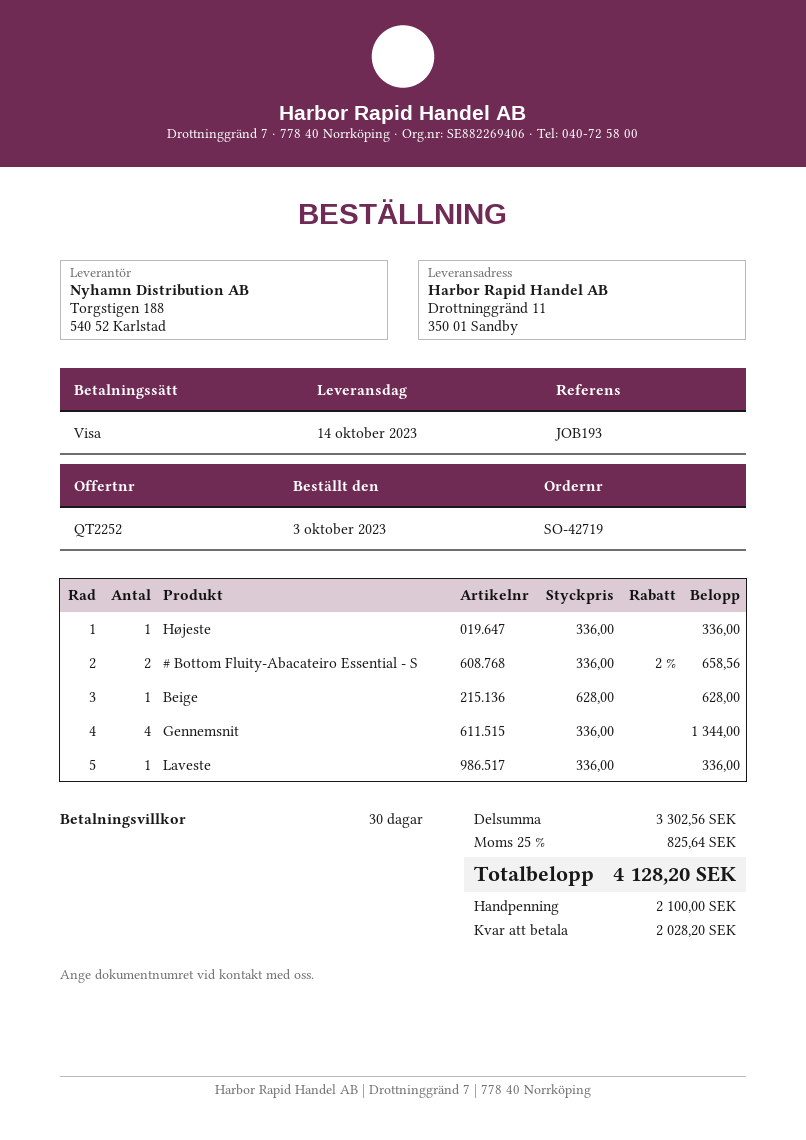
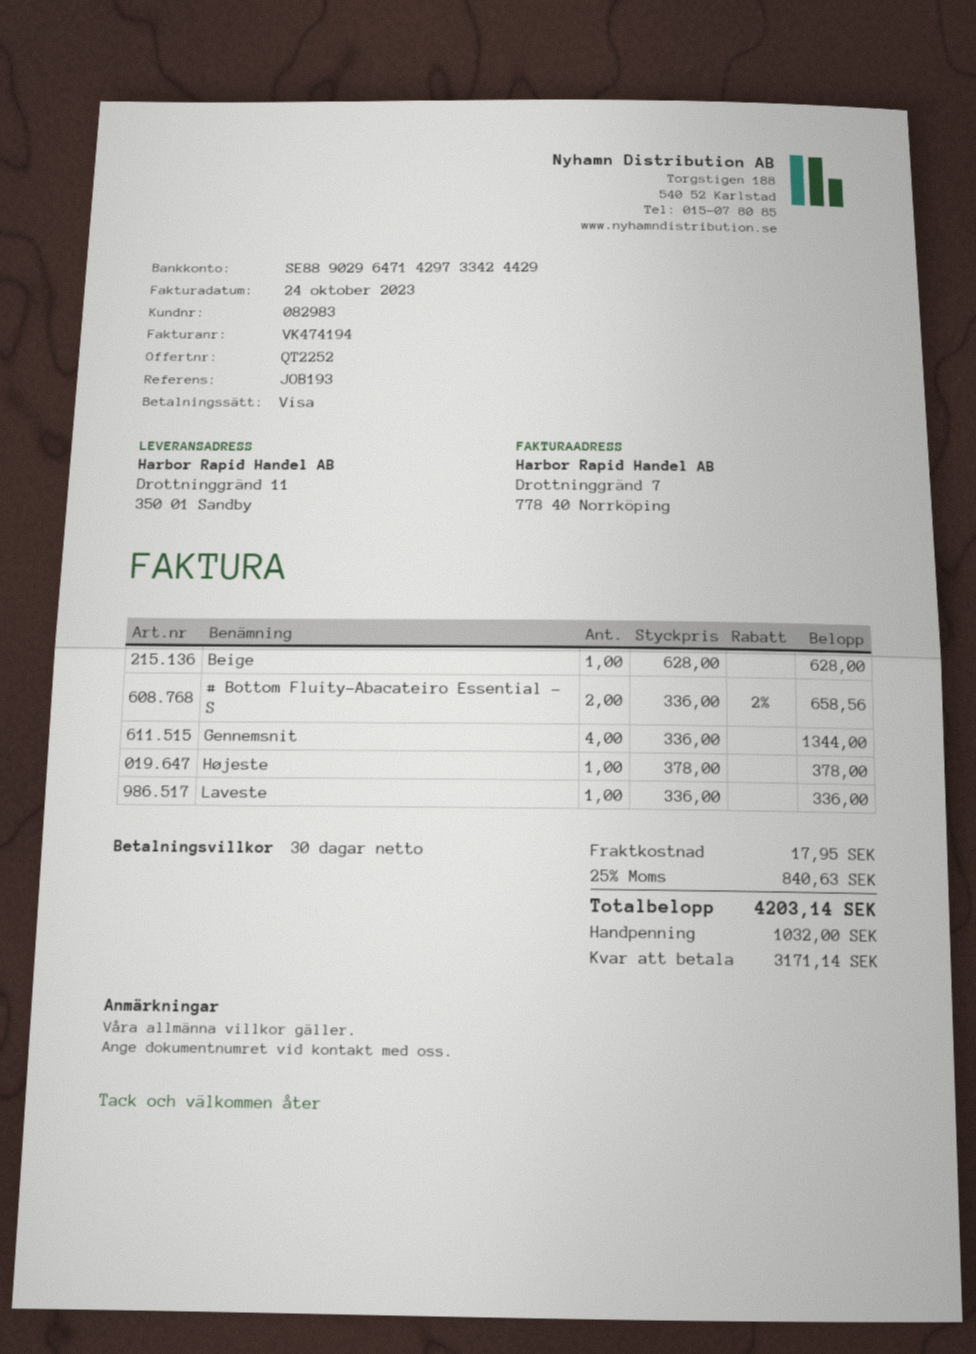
Højeste: 1 x 336.00 = 336.00 -> 1 x 378.00 = 378.00
shipping: none -> 17.95
tax: 25% = 825.64 -> 25% = 840.63
total: 4128.20 -> 4203.14
deposit: 2100.00 -> 1032.00
balance: 2028.20 -> 3171.14

